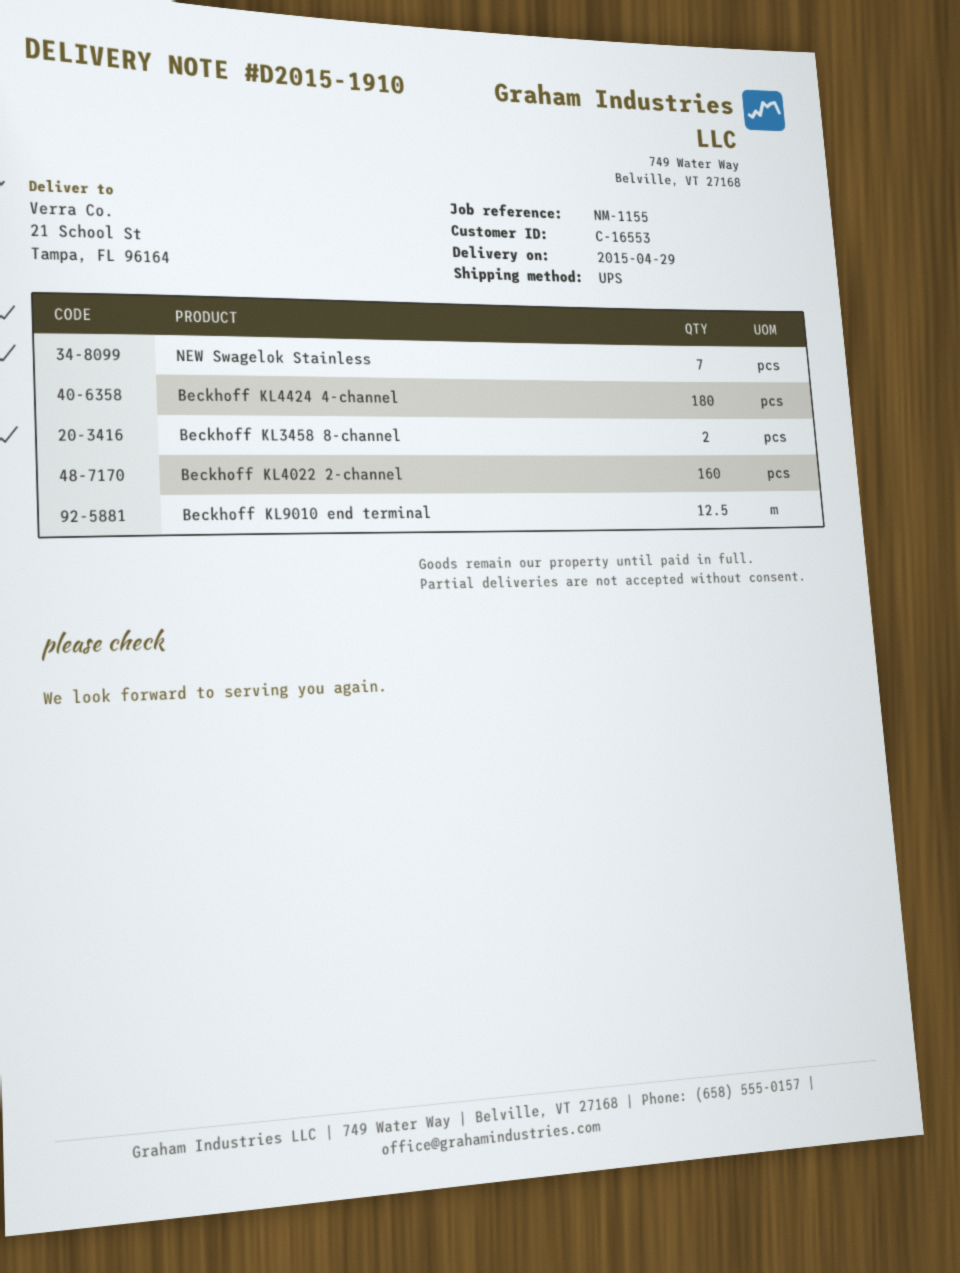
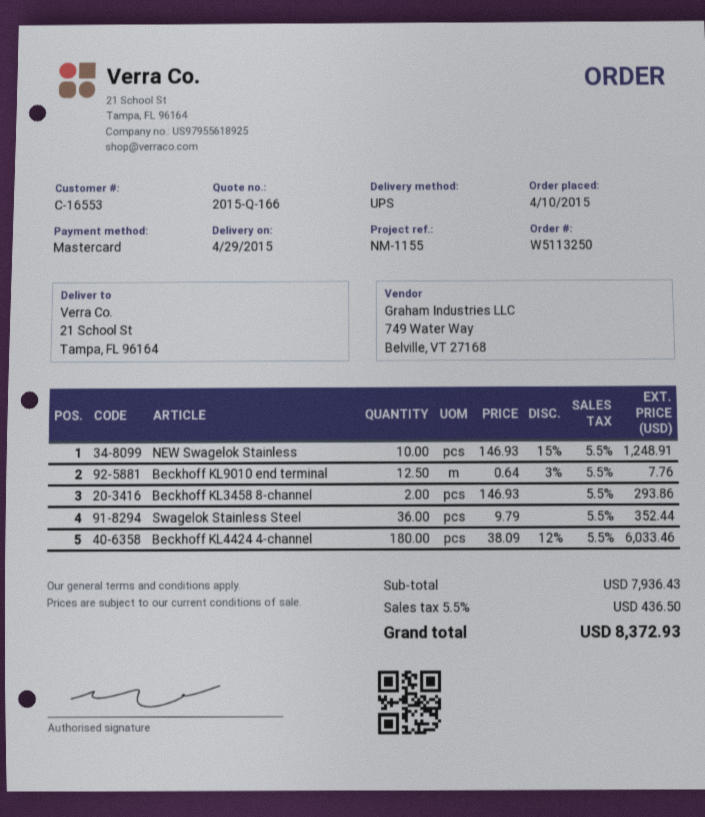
NEW Swagelok Stainless: 7 -> 10
Beckhoff KL4022 2-channel: 160 -> none
Swagelok Stainless Steel: none -> 36

